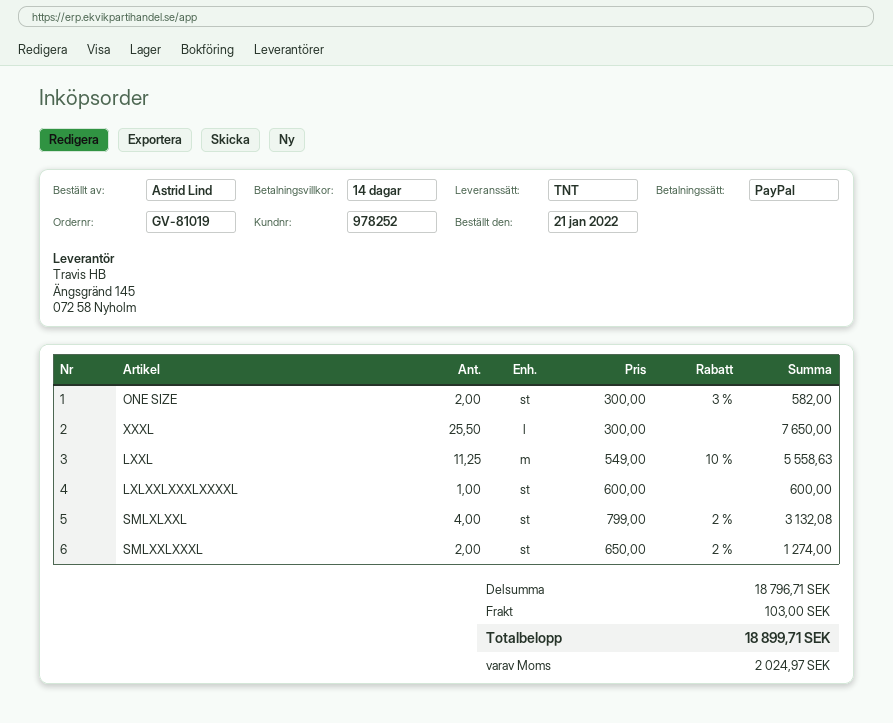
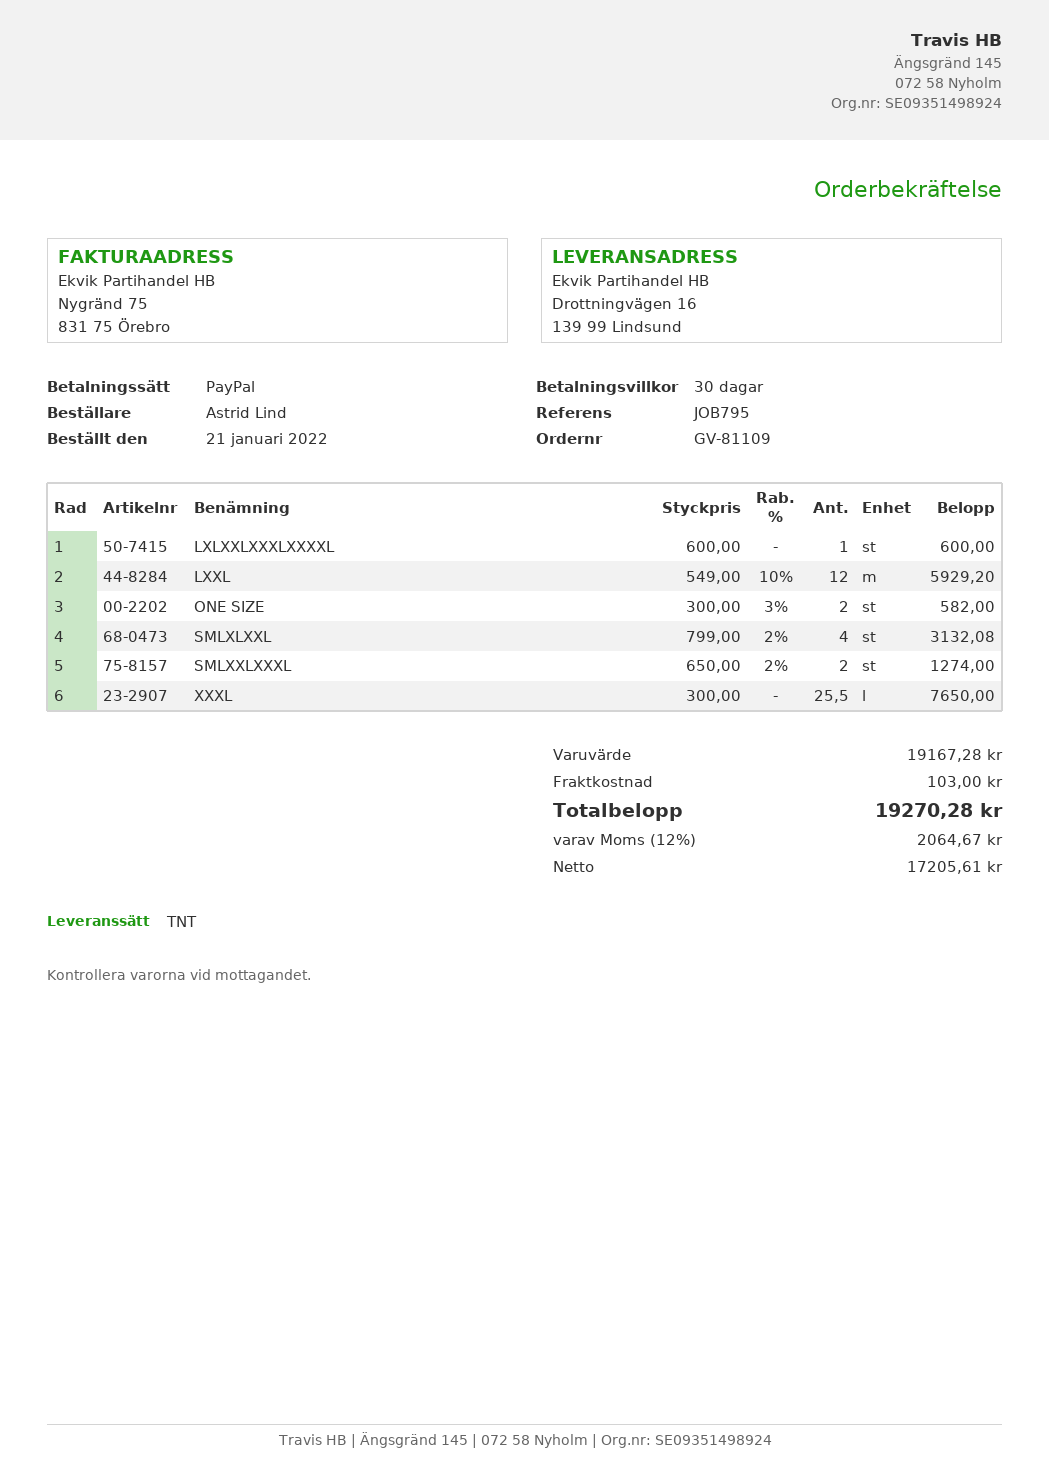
order number: GV-81019 -> GV-81109
payment terms: 14 days -> 30 days
LXXL: 11.25 x 549.00 - 10% = 5558.63 -> 12 x 549.00 - 10% = 5929.20
subtotal: 18796.71 -> 19167.28
tax: 2024.97 -> 2064.67
total: 18899.71 -> 19270.28

